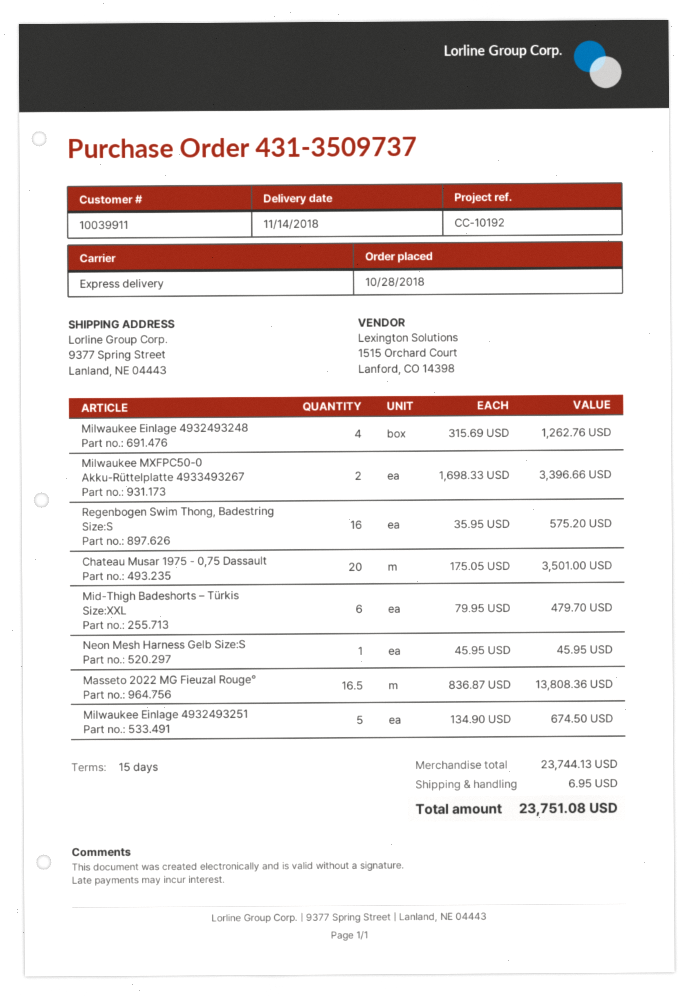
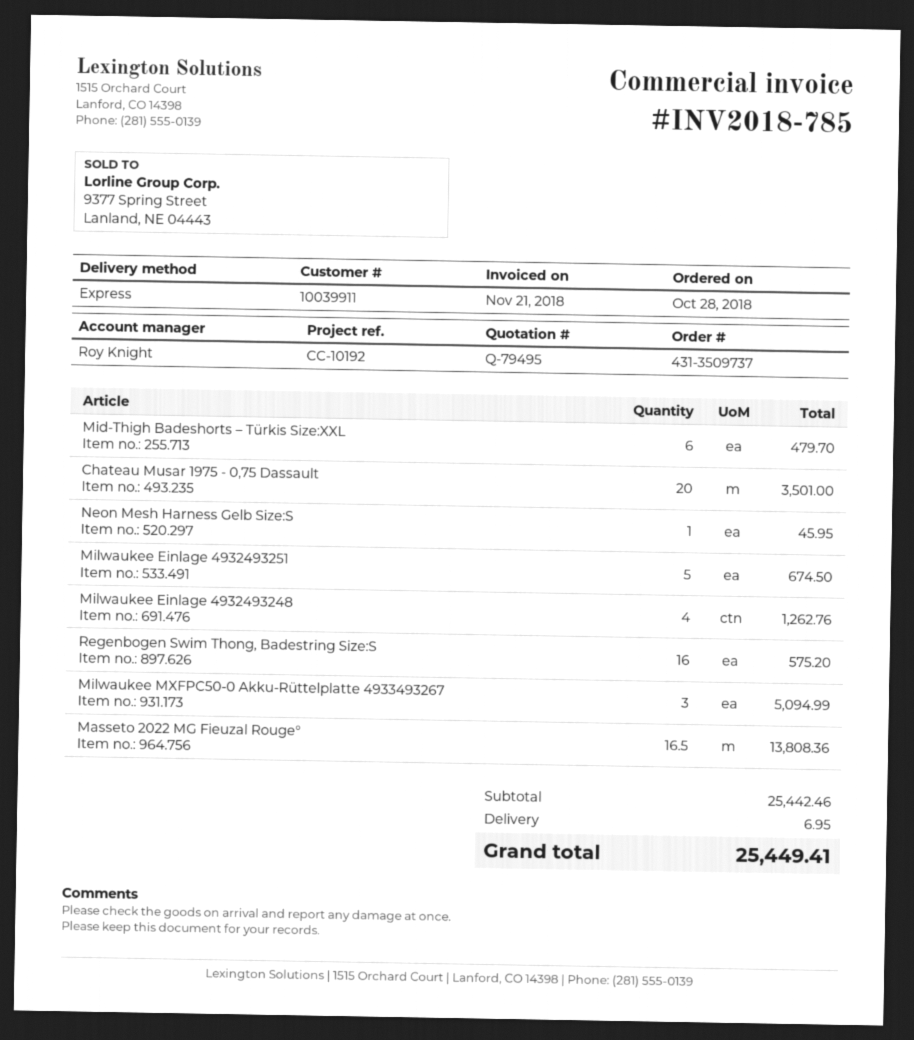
Milwaukee MXFPC50-0 Akku-Rüttelplatte 4933493267: 2 for 3396.66 -> 3 for 5094.99
subtotal: 23744.13 -> 25442.46
total: 23751.08 -> 25449.41

